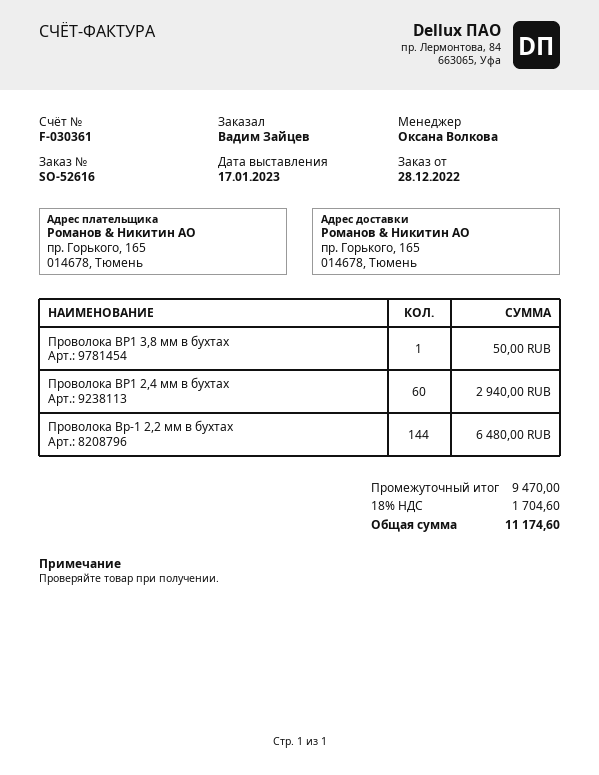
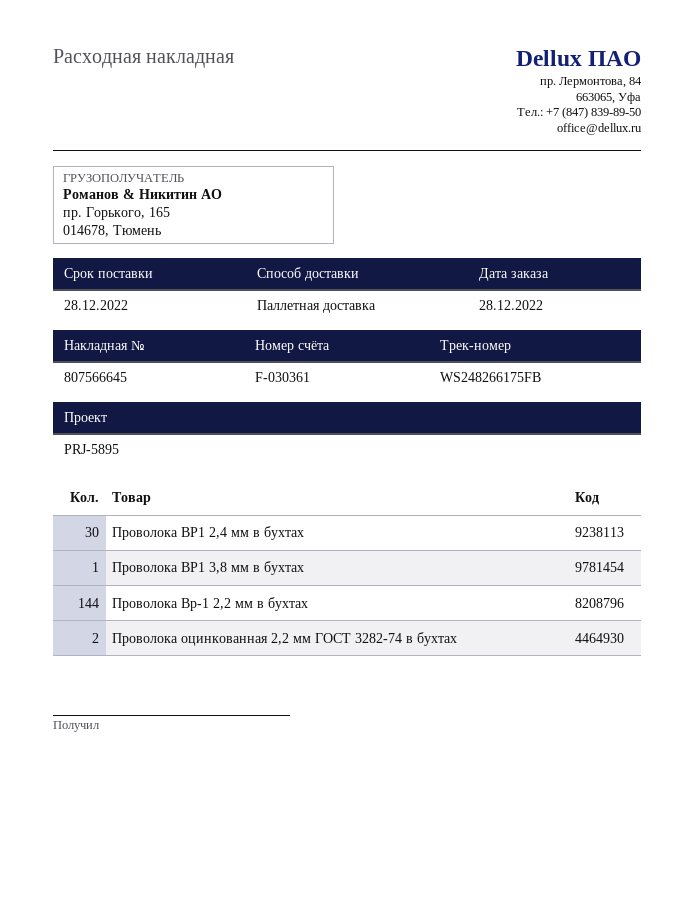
Проволока ВР1 2,4 мм в бухтах: 60 -> 30
Проволока оцинкованная 2,2 мм ГОСТ 3282-74 в бухтах: none -> 2

